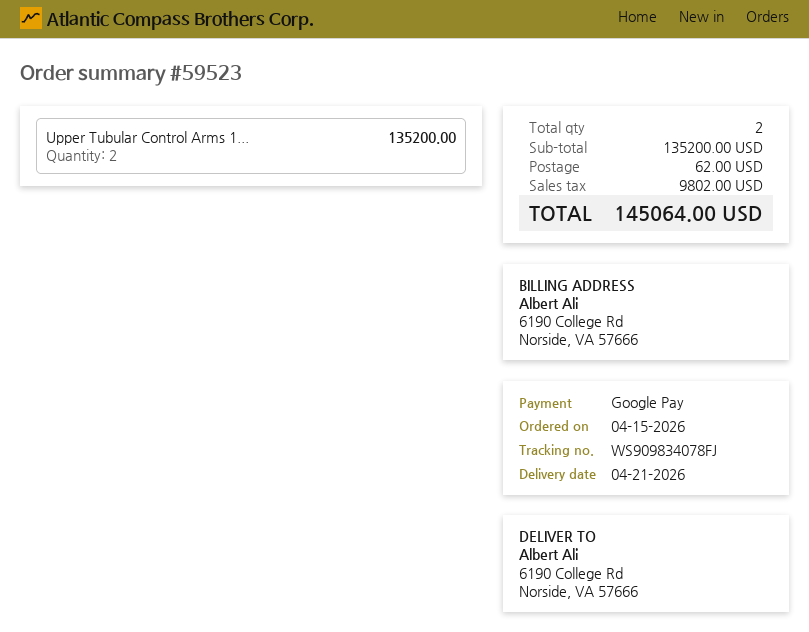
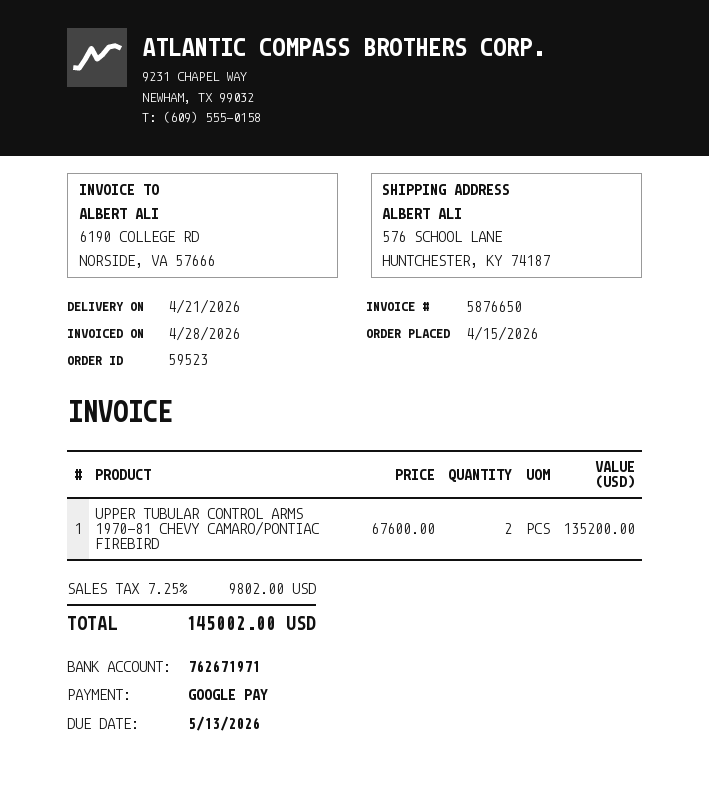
ship to: 6190 College Rd, Norside, VA 57666 -> 576 SCHOOL LANE, HUNTCHESTER, KY 74187
shipping: 62.00 -> none
total: 145064.00 -> 145002.00

